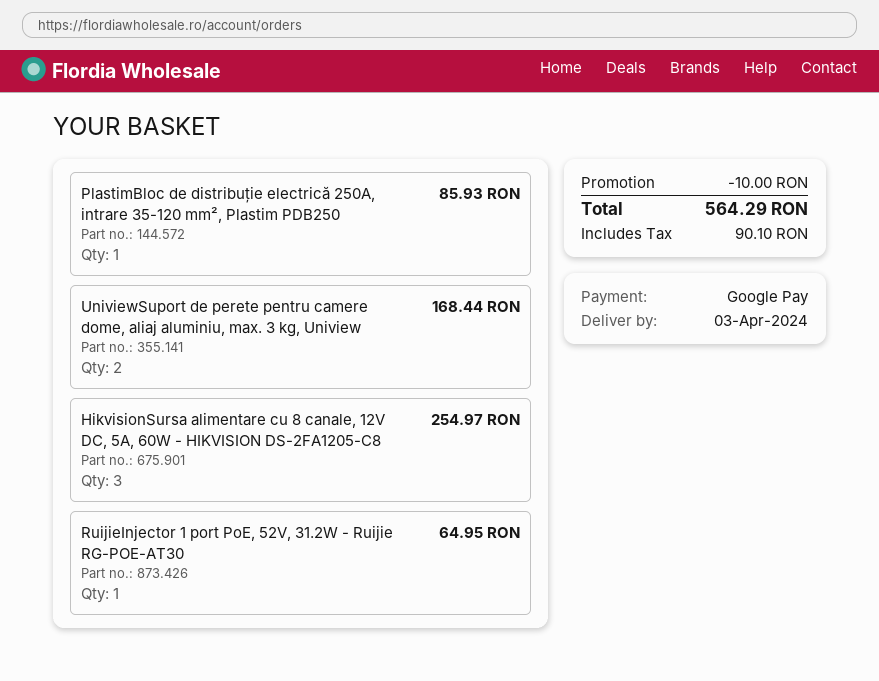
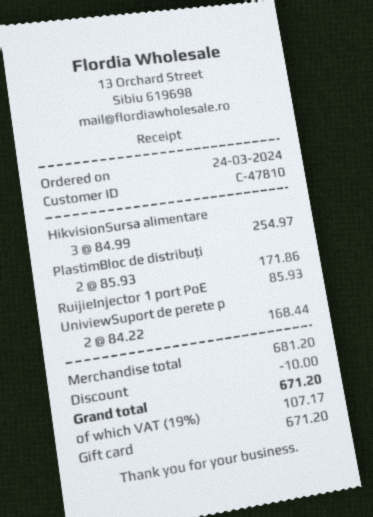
payment method: Google Pay -> gift card
PlastimBloc de distribuție electrică 250A, intrare 35-120 mm², Plastim PDB250: 1 for 85.93 -> 2 for 171.86
RuijieInjector 1 port PoE, 52V, 31.2W - Ruijie RG-POE-AT30: 1 for 64.95 -> 1 for 85.93
tax: 90.10 -> 107.17
total: 564.29 -> 671.20

